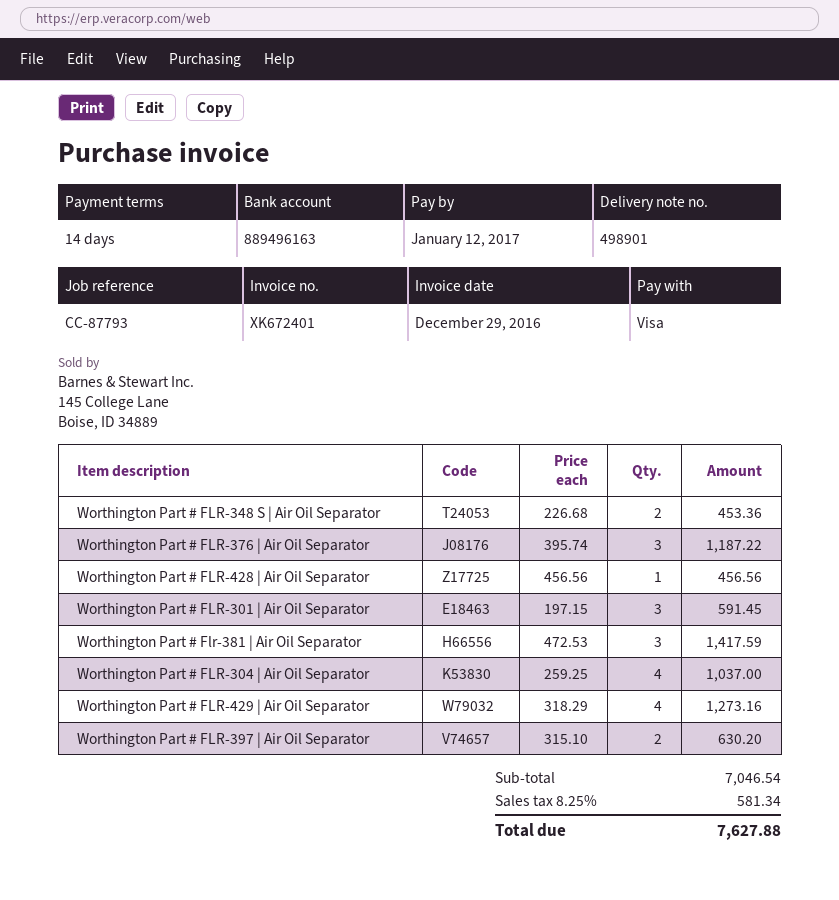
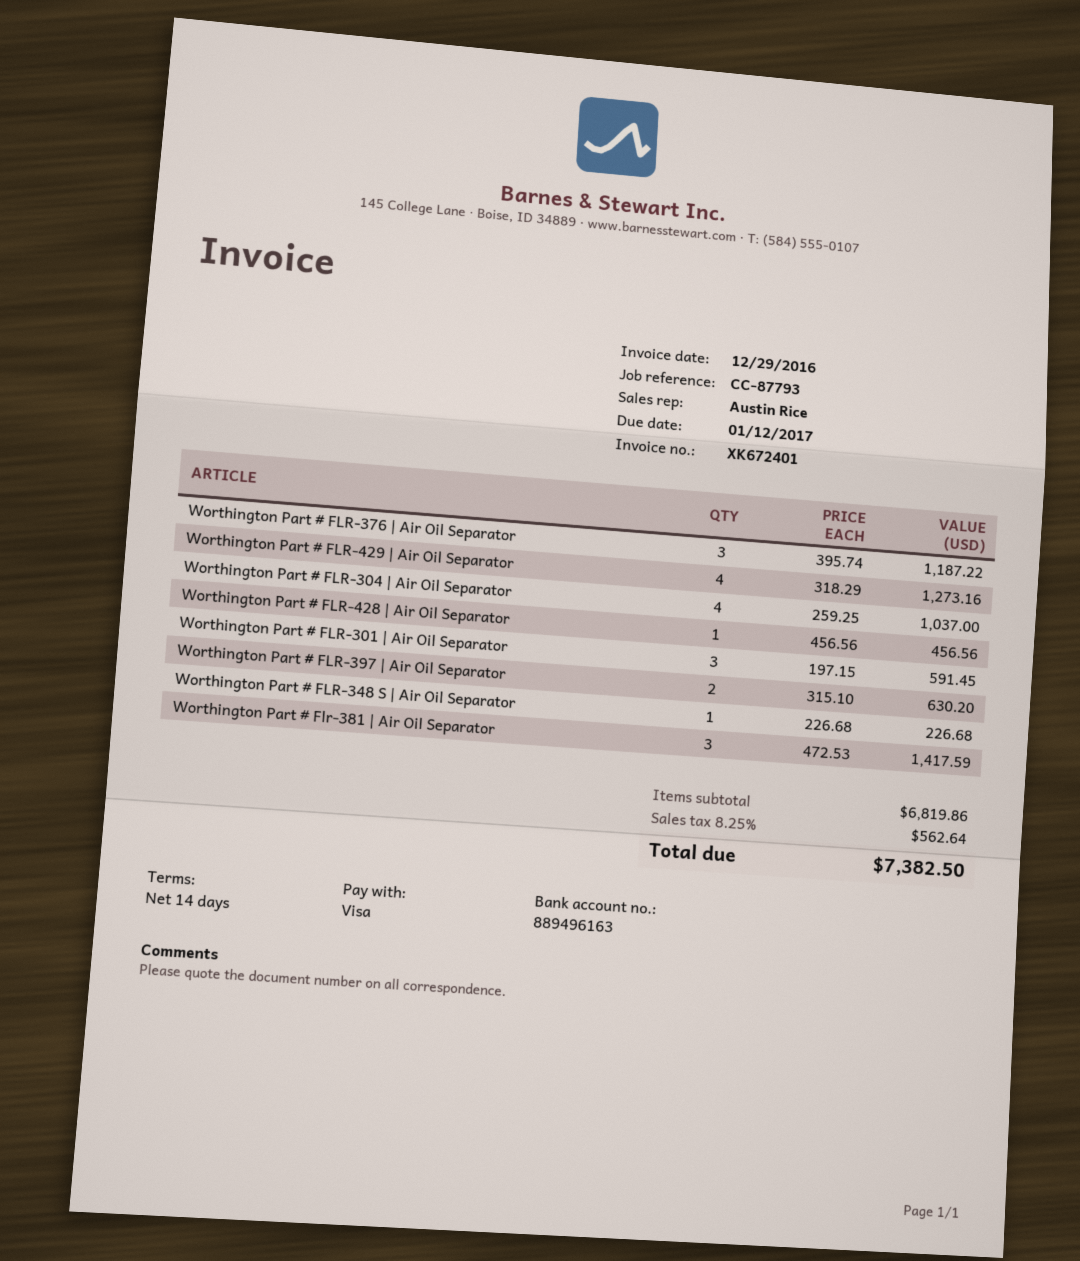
Worthington Part # FLR-348 S | Air Oil Separator: 2 x 226.68 = 453.36 -> 1 x 226.68 = 226.68
subtotal: 7046.54 -> 6819.86
tax: 8.25% = 581.34 -> 8.25% = 562.64
total: 7627.88 -> 7382.50

